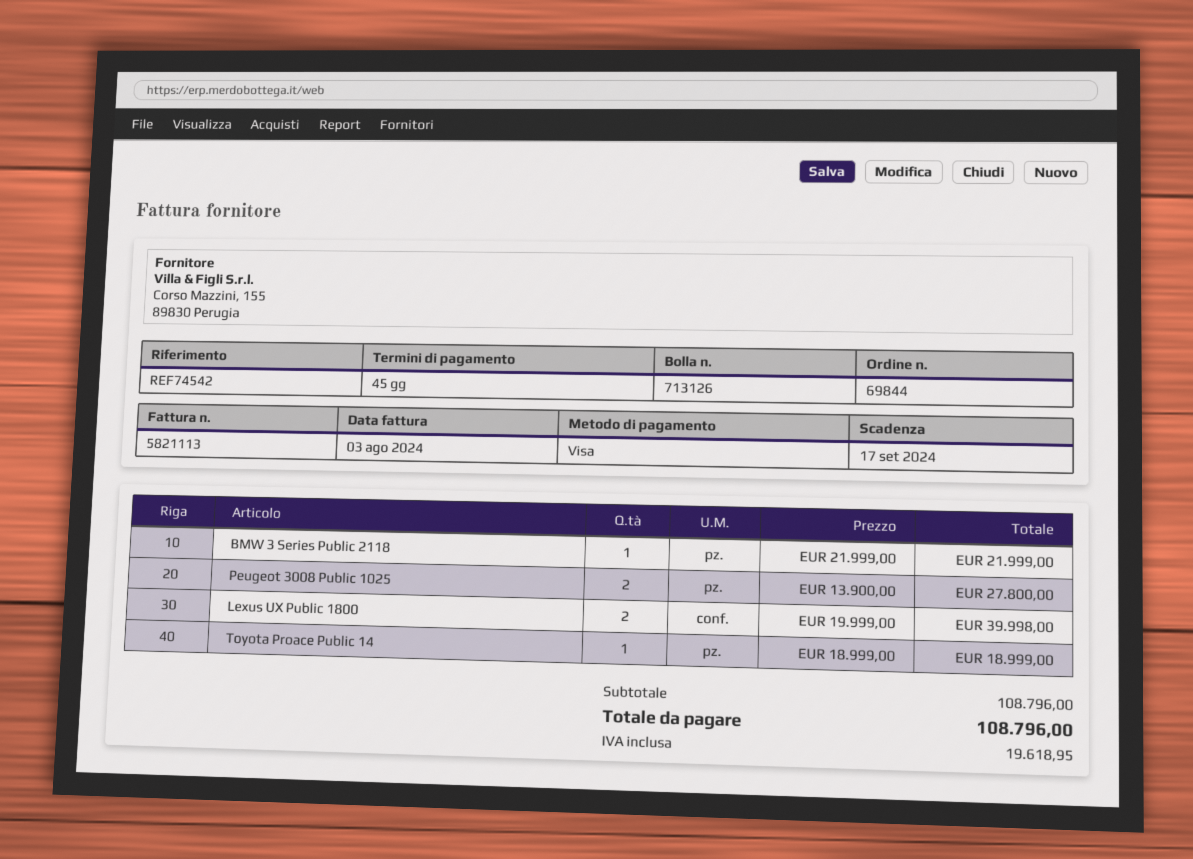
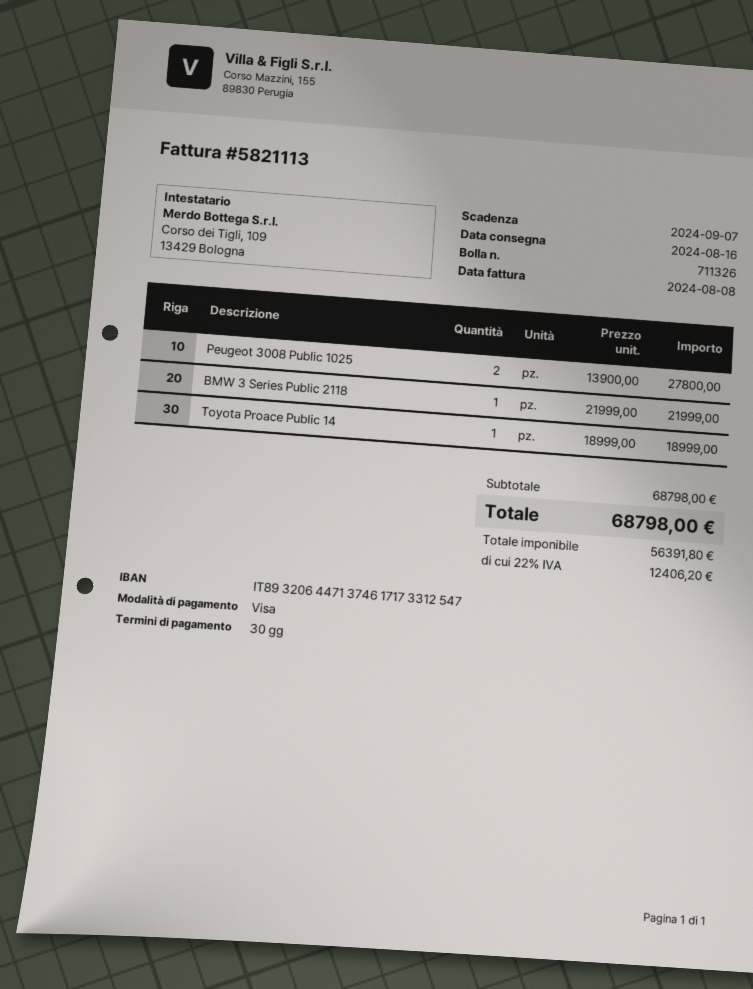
delivery note number: 713126 -> 711326
invoice date: 2024-08-03 -> 2024-08-08
payment terms: 45 days -> 30 days
due date: 2024-09-17 -> 2024-09-07
Lexus UX Public 1800: 2 x 19999.00 = 39998.00 -> none
subtotal: 108796.00 -> 68798.00
tax: 19618.95 -> 12406.20
total: 108796.00 -> 68798.00

